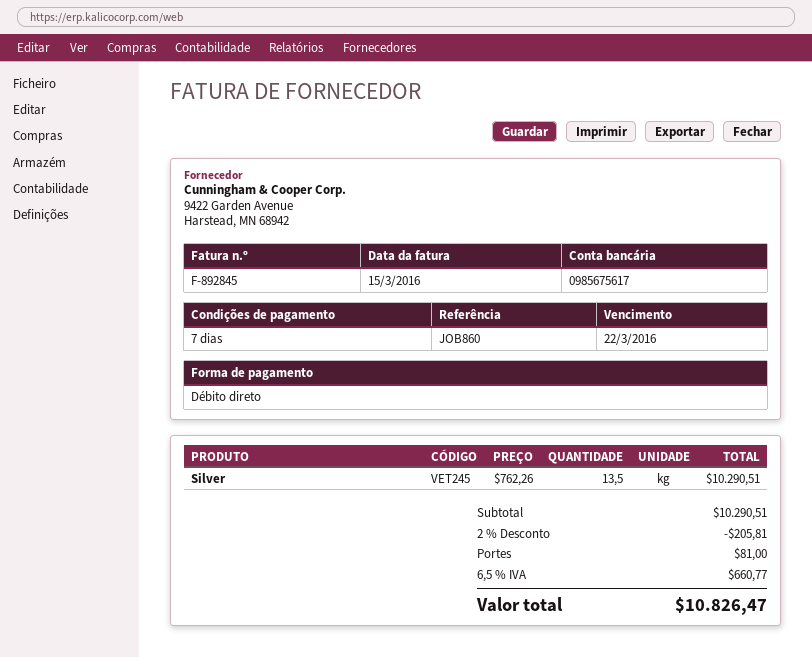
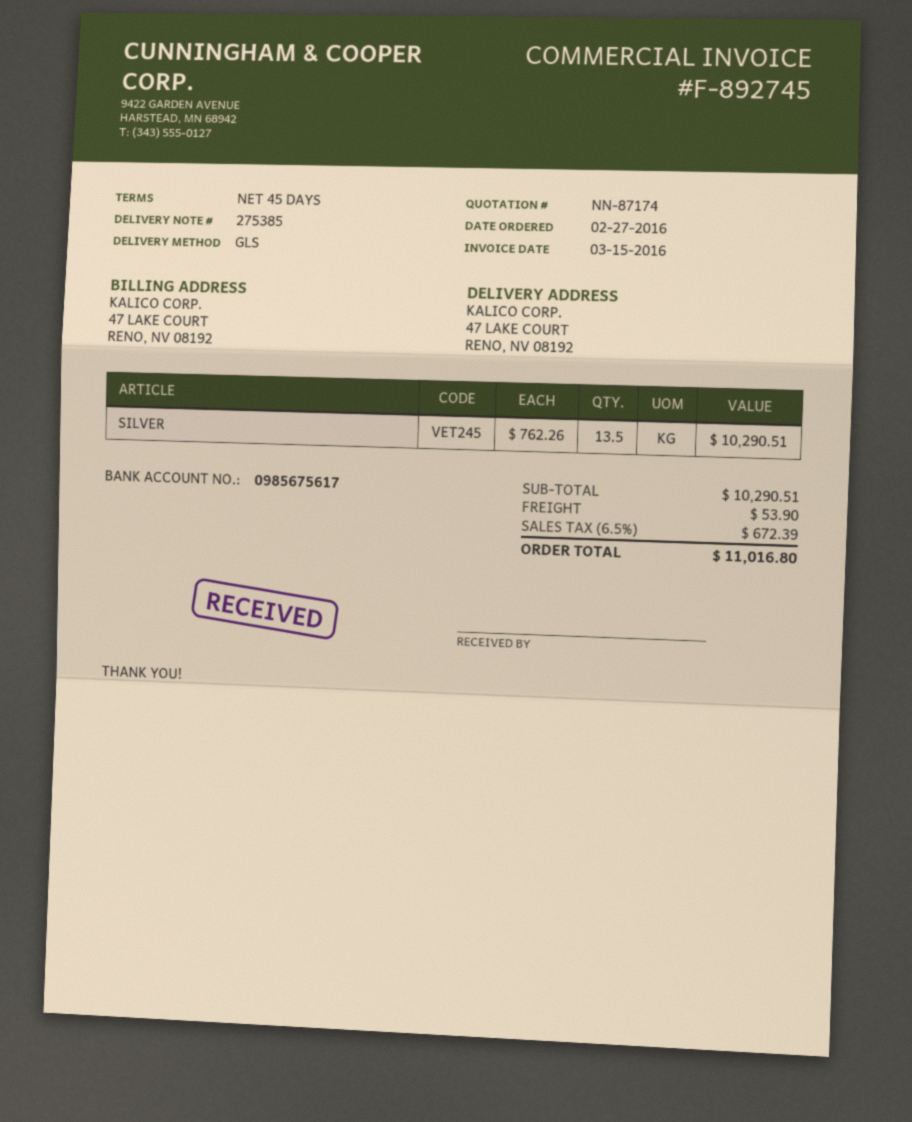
invoice number: F-892845 -> F-892745
payment terms: 7 days -> 45 days
discount: 2% = 205.81 -> none
shipping: 81.00 -> 53.90
tax: 6.5% = 660.77 -> 6.5% = 672.39
total: 10826.47 -> 11016.80

